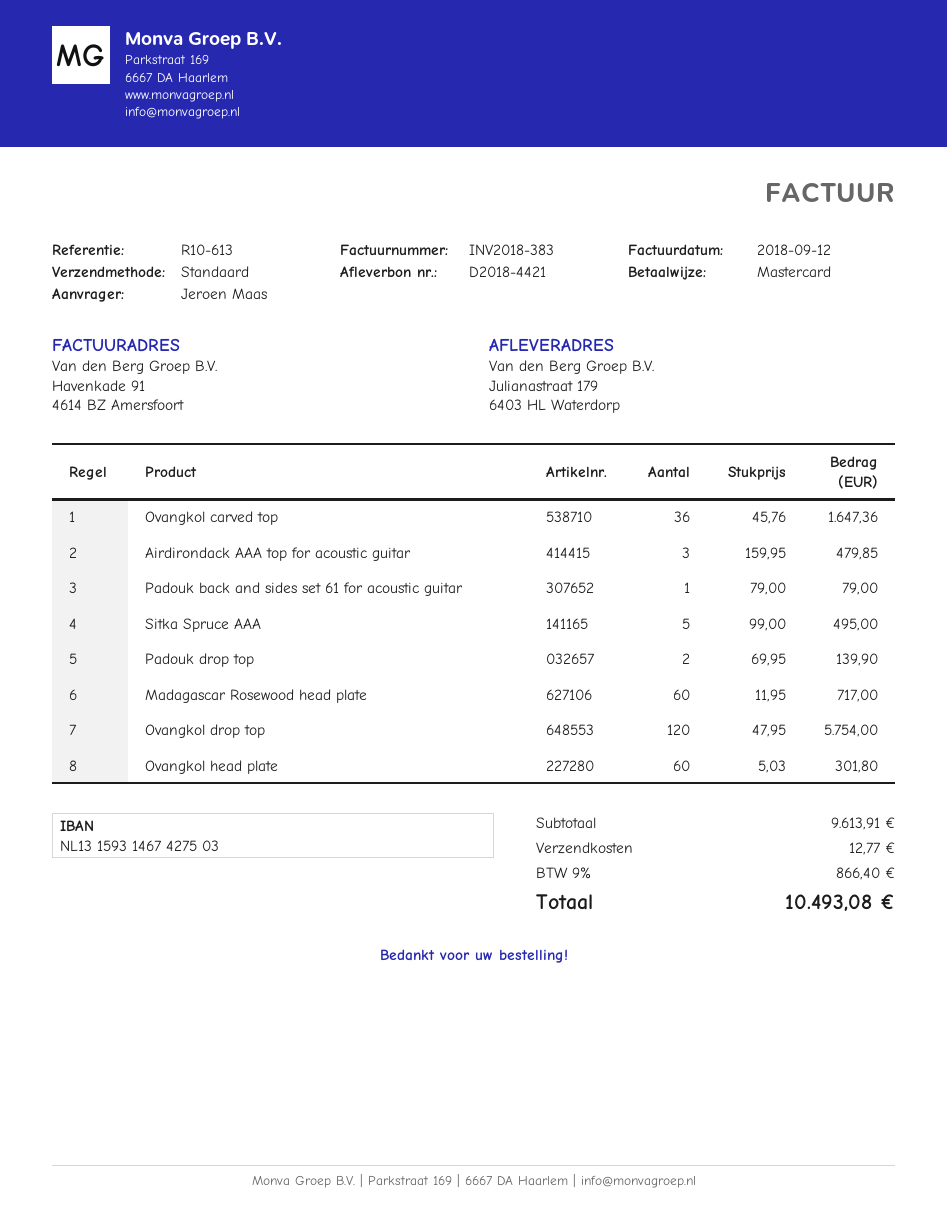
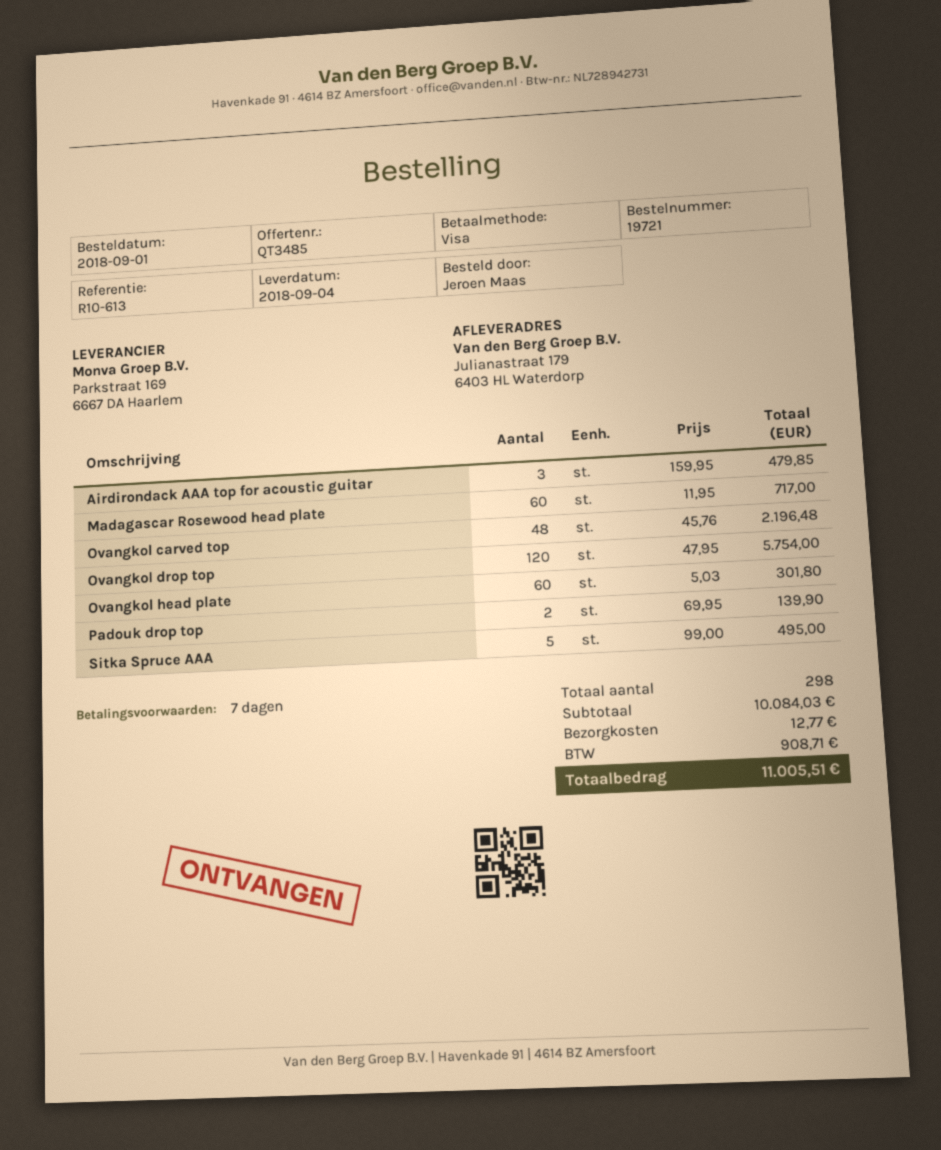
payment method: Mastercard -> Visa
Ovangkol carved top: 36 x 45.76 = 1647.36 -> 48 x 45.76 = 2196.48
Padouk back and sides set 61 for acoustic guitar: 1 x 79.00 = 79.00 -> none
subtotal: 9613.91 -> 10084.03
tax: 866.40 -> 908.71
total: 10493.08 -> 11005.51

